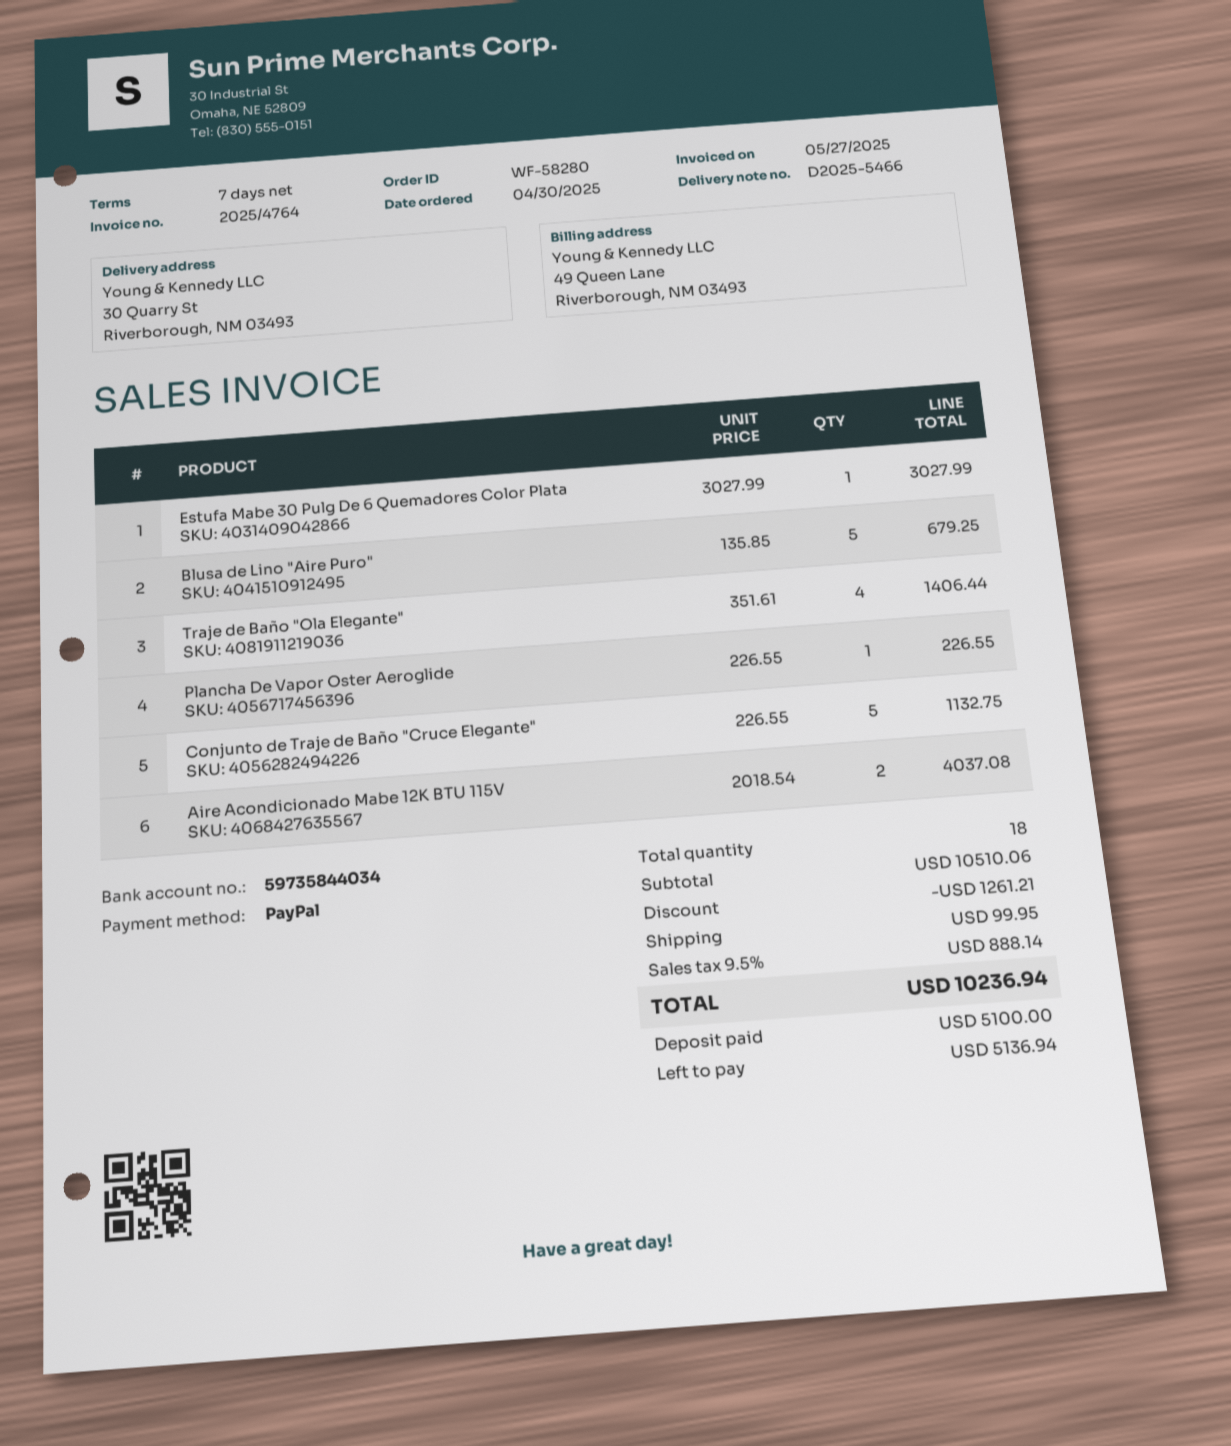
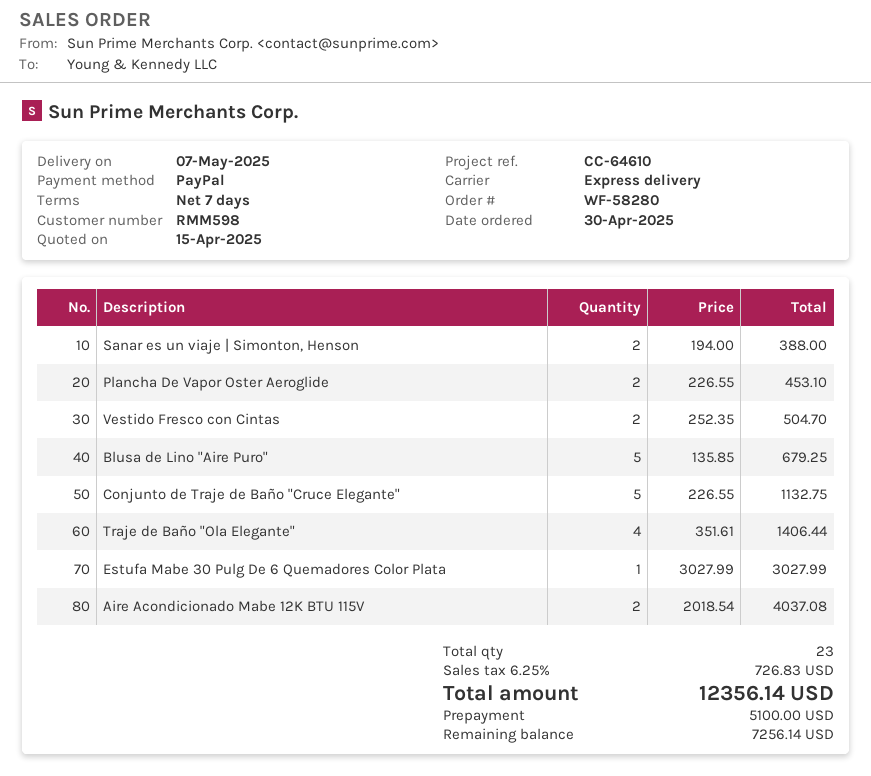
Plancha De Vapor Oster Aeroglide: 1 x 226.55 = 226.55 -> 2 x 226.55 = 453.10
Sanar es un viaje | Simonton, Henson: none -> 2 x 194.00 = 388.00
Vestido Fresco con Cintas: none -> 2 x 252.35 = 504.70
total quantity: 18 -> 23
discount: 1261.21 -> none
shipping: 99.95 -> none
tax: 9.5% = 888.14 -> 6.25% = 726.83
total: 10236.94 -> 12356.14
balance: 5136.94 -> 7256.14

